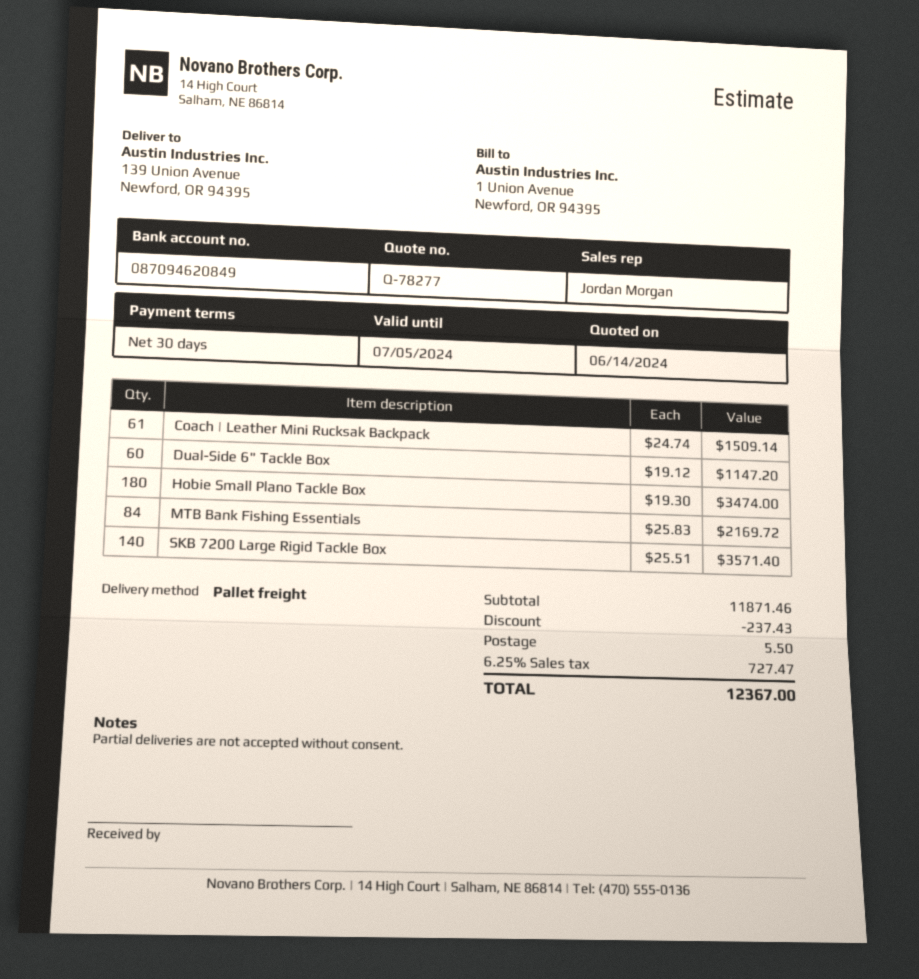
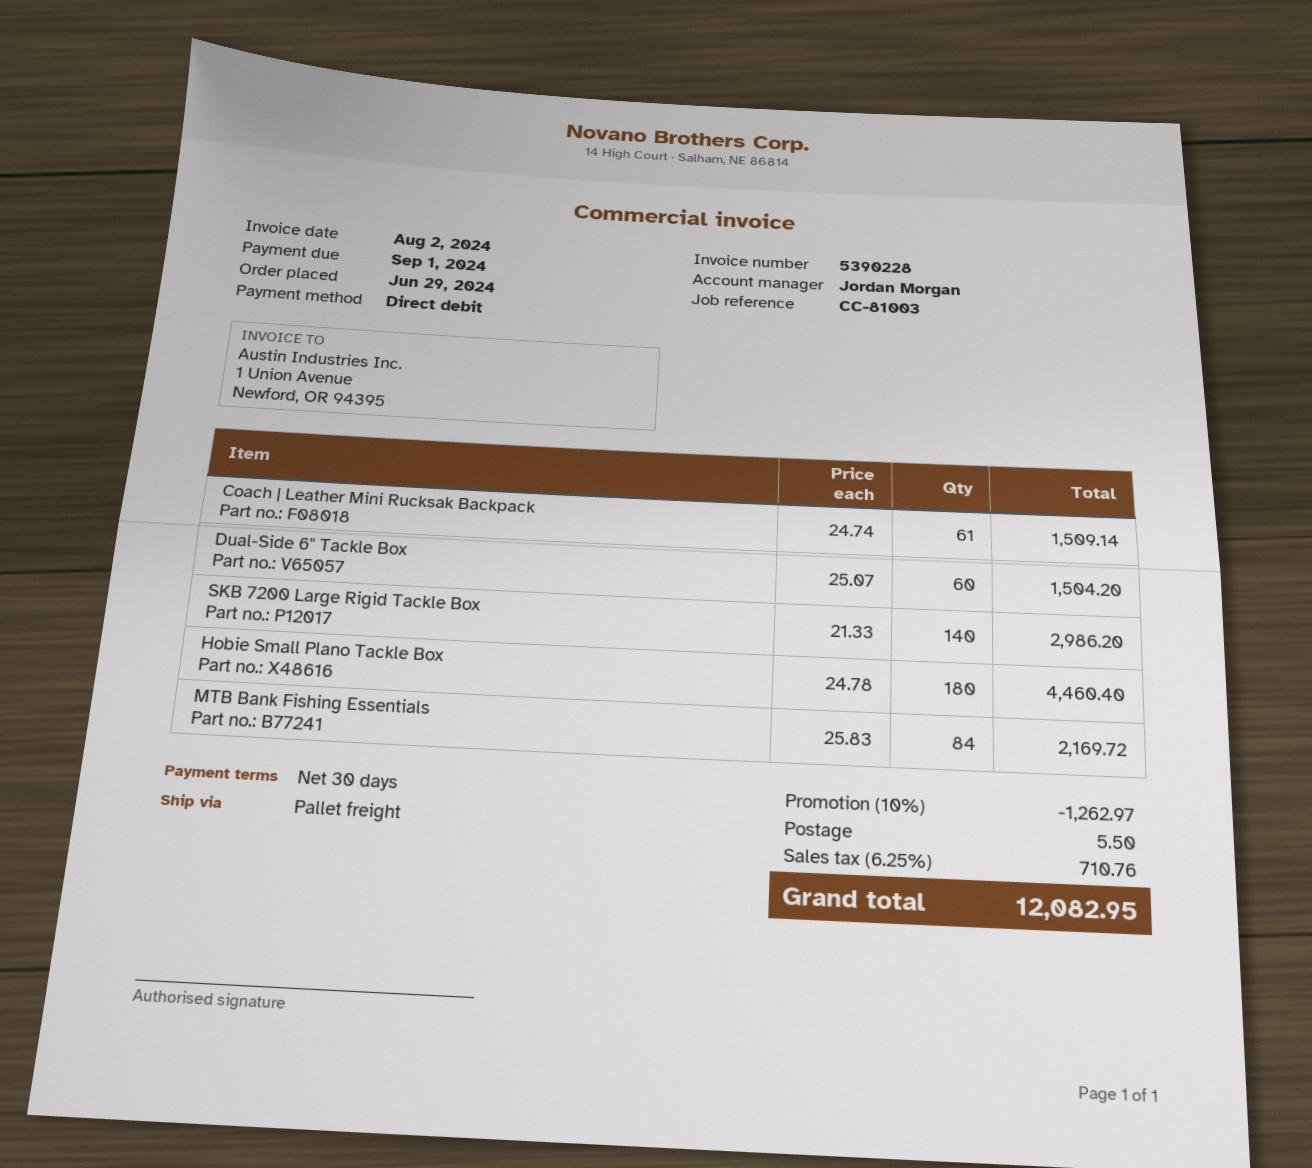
Dual-Side 6" Tackle Box: 60 x 19.12 = 1147.20 -> 60 x 25.07 = 1504.20
Hobie Small Plano Tackle Box: 180 x 19.30 = 3474.00 -> 180 x 24.78 = 4460.40
SKB 7200 Large Rigid Tackle Box: 140 x 25.51 = 3571.40 -> 140 x 21.33 = 2986.20
discount: 237.43 -> 1262.97
tax: 6.25% = 727.47 -> 6.25% = 710.76
total: 12367.00 -> 12082.95

